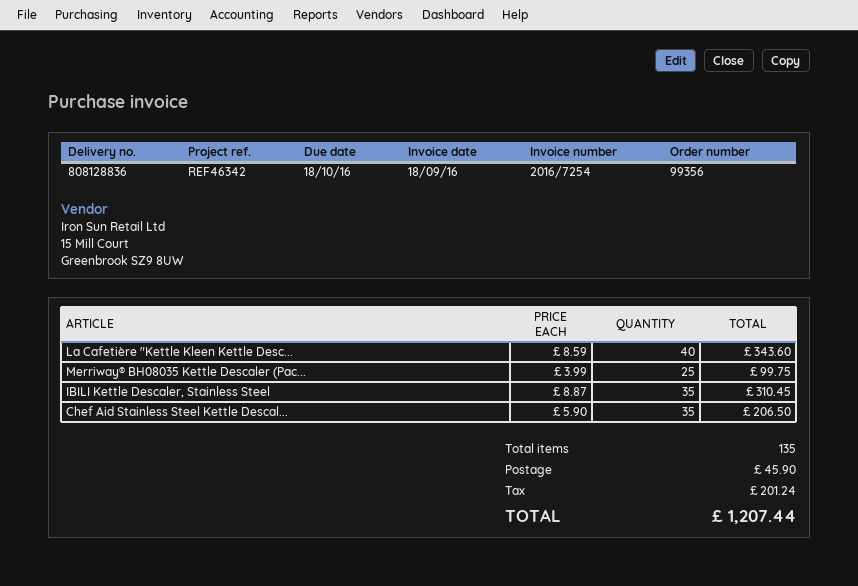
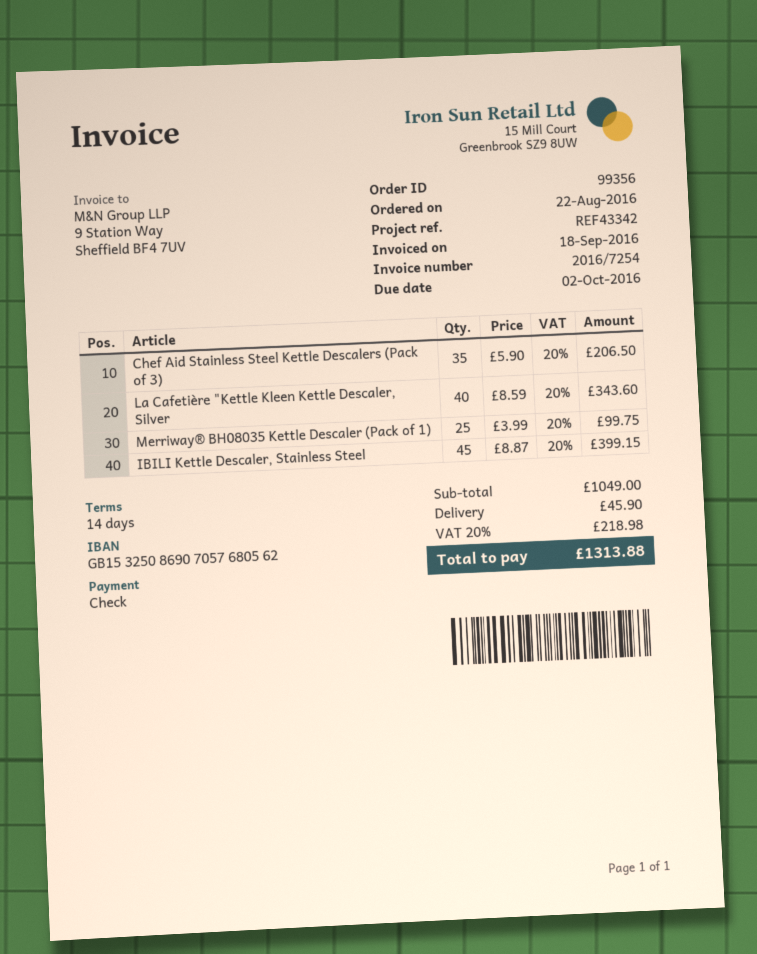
due date: 2016-10-18 -> 2016-10-02
reference: REF46342 -> REF43342
IBILI Kettle Descaler, Stainless Steel: 35 x 8.87 = 310.45 -> 45 x 8.87 = 399.15
tax: 201.24 -> 218.98
total: 1207.44 -> 1313.88

